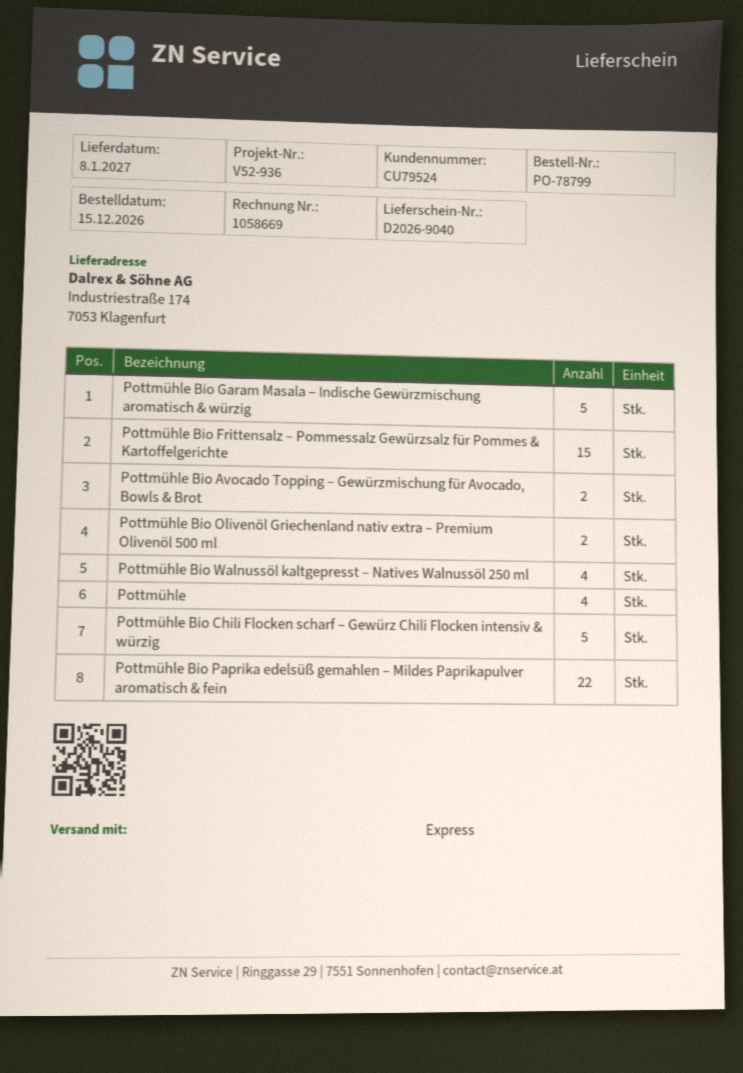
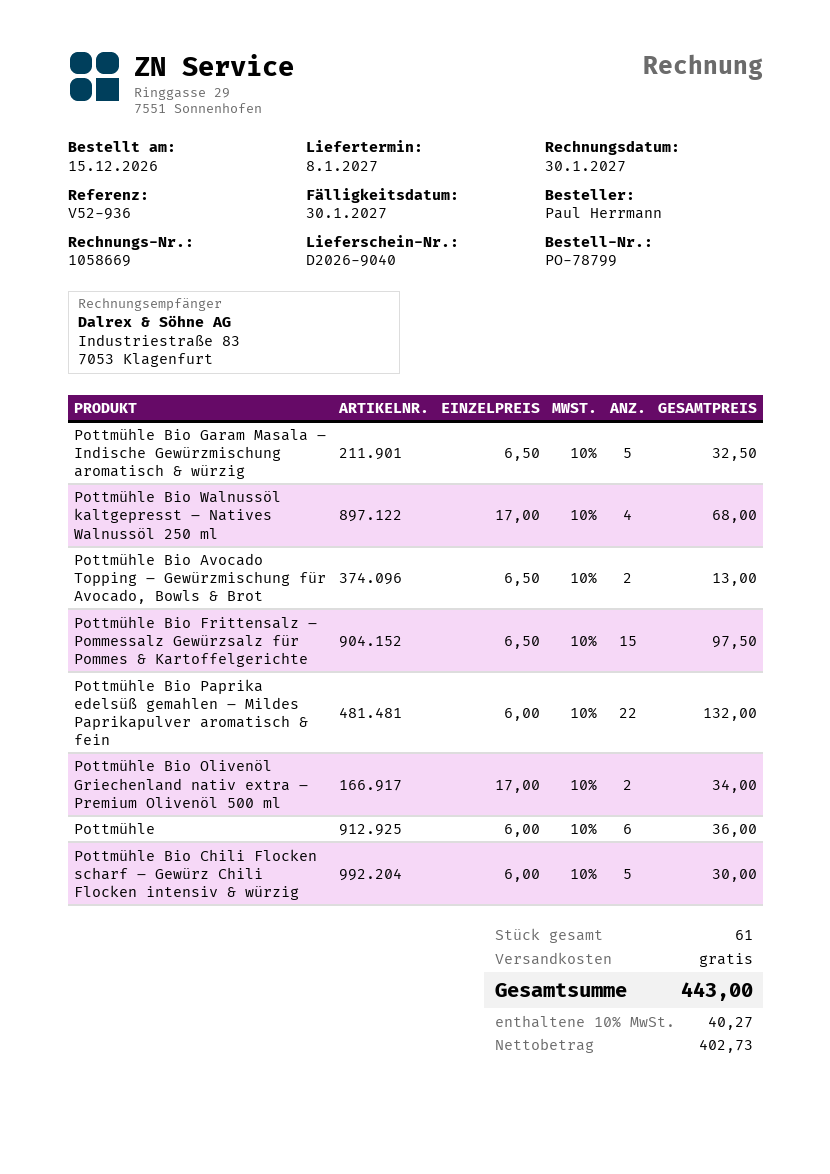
Pottmühle: 4 -> 6

